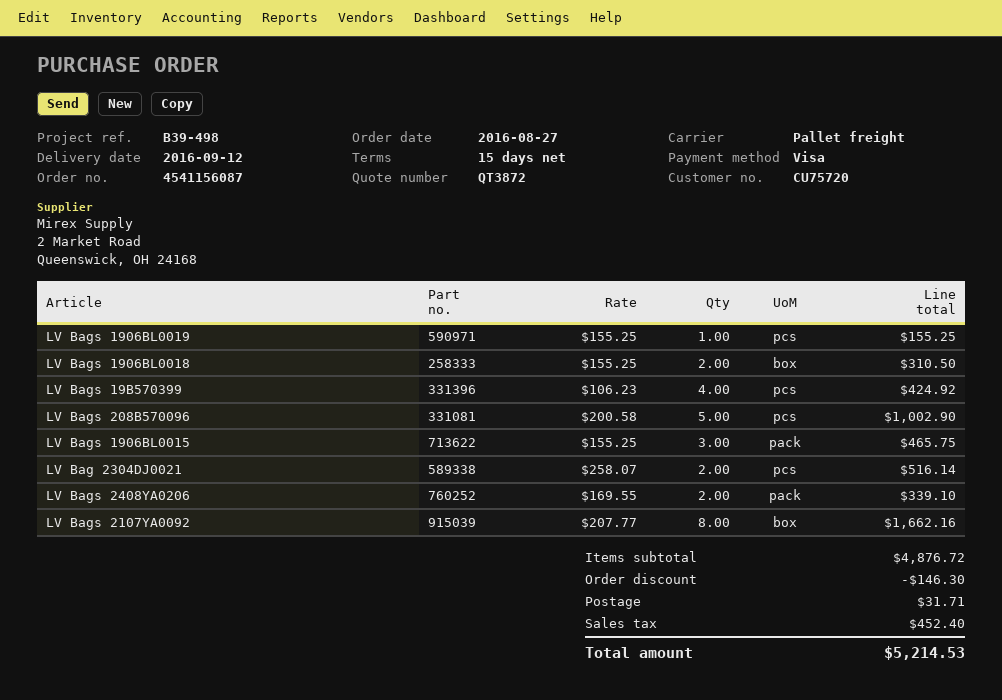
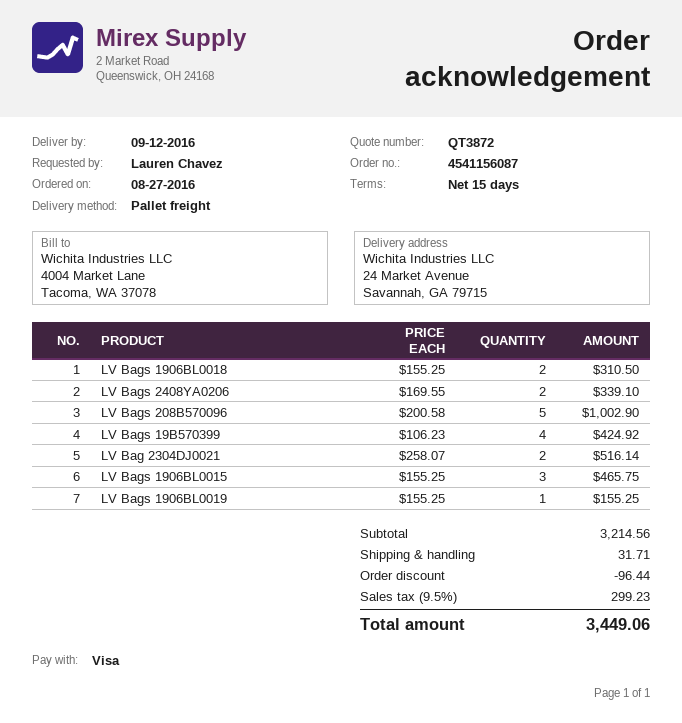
LV Bags 2107YA0092: 8 x 207.77 = 1662.16 -> none
subtotal: 4876.72 -> 3214.56
discount: 146.30 -> 96.44
tax: 452.40 -> 299.23
total: 5214.53 -> 3449.06

